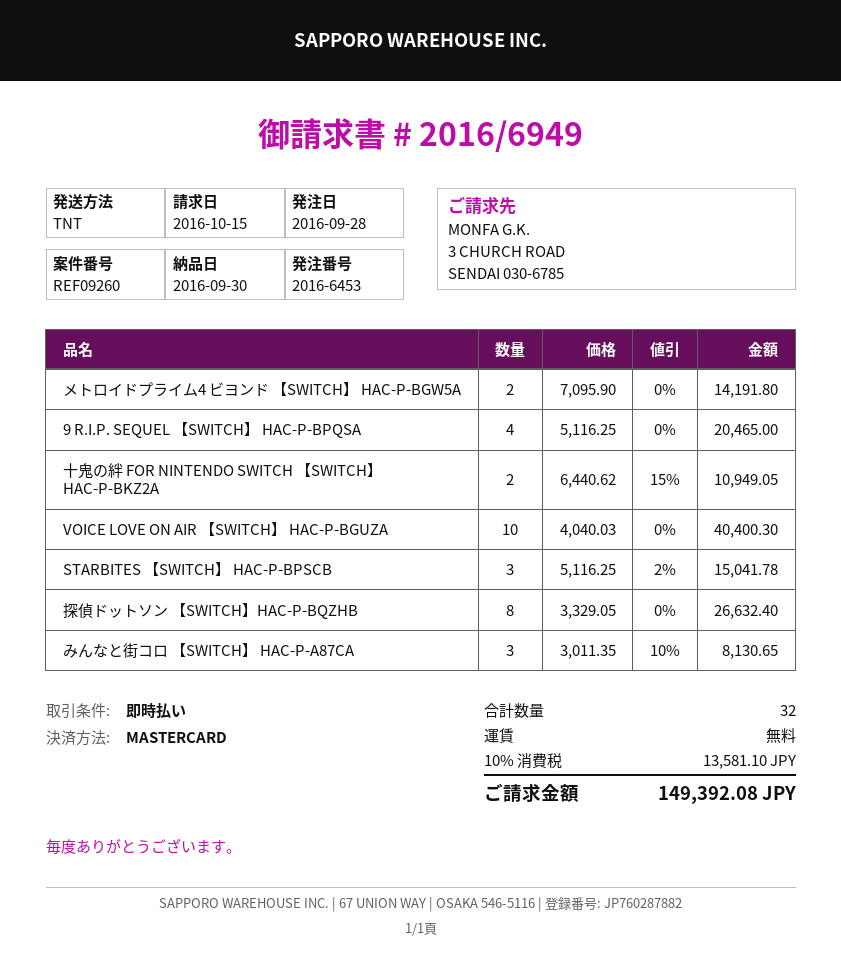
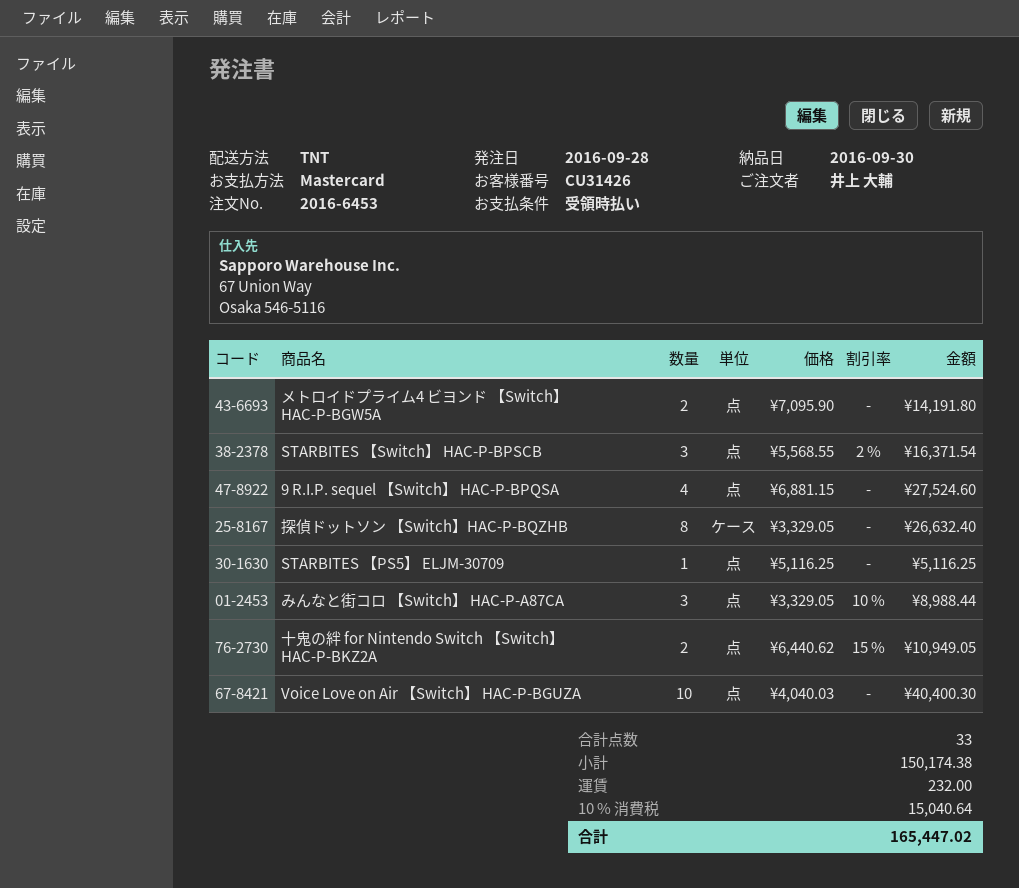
9 R.I.P. SEQUEL 【SWITCH】 HAC-P-BPQSA: 4 x 5116.25 = 20465.00 -> 4 x 6881.15 = 27524.60
STARBITES 【SWITCH】 HAC-P-BPSCB: 3 x 5116.25 - 2% = 15041.78 -> 3 x 5568.55 - 2% = 16371.54
みんなと街コロ 【SWITCH】 HAC-P-A87CA: 3 x 3011.35 - 10% = 8130.65 -> 3 x 3329.05 - 10% = 8988.44
STARBITES 【PS5】 ELJM-30709: none -> 1 x 5116.25 = 5116.25
total quantity: 32 -> 33
shipping: 0.00 -> 232.00
tax: 10% = 13581.10 -> 10% = 15040.64
total: 149392.08 -> 165447.02

